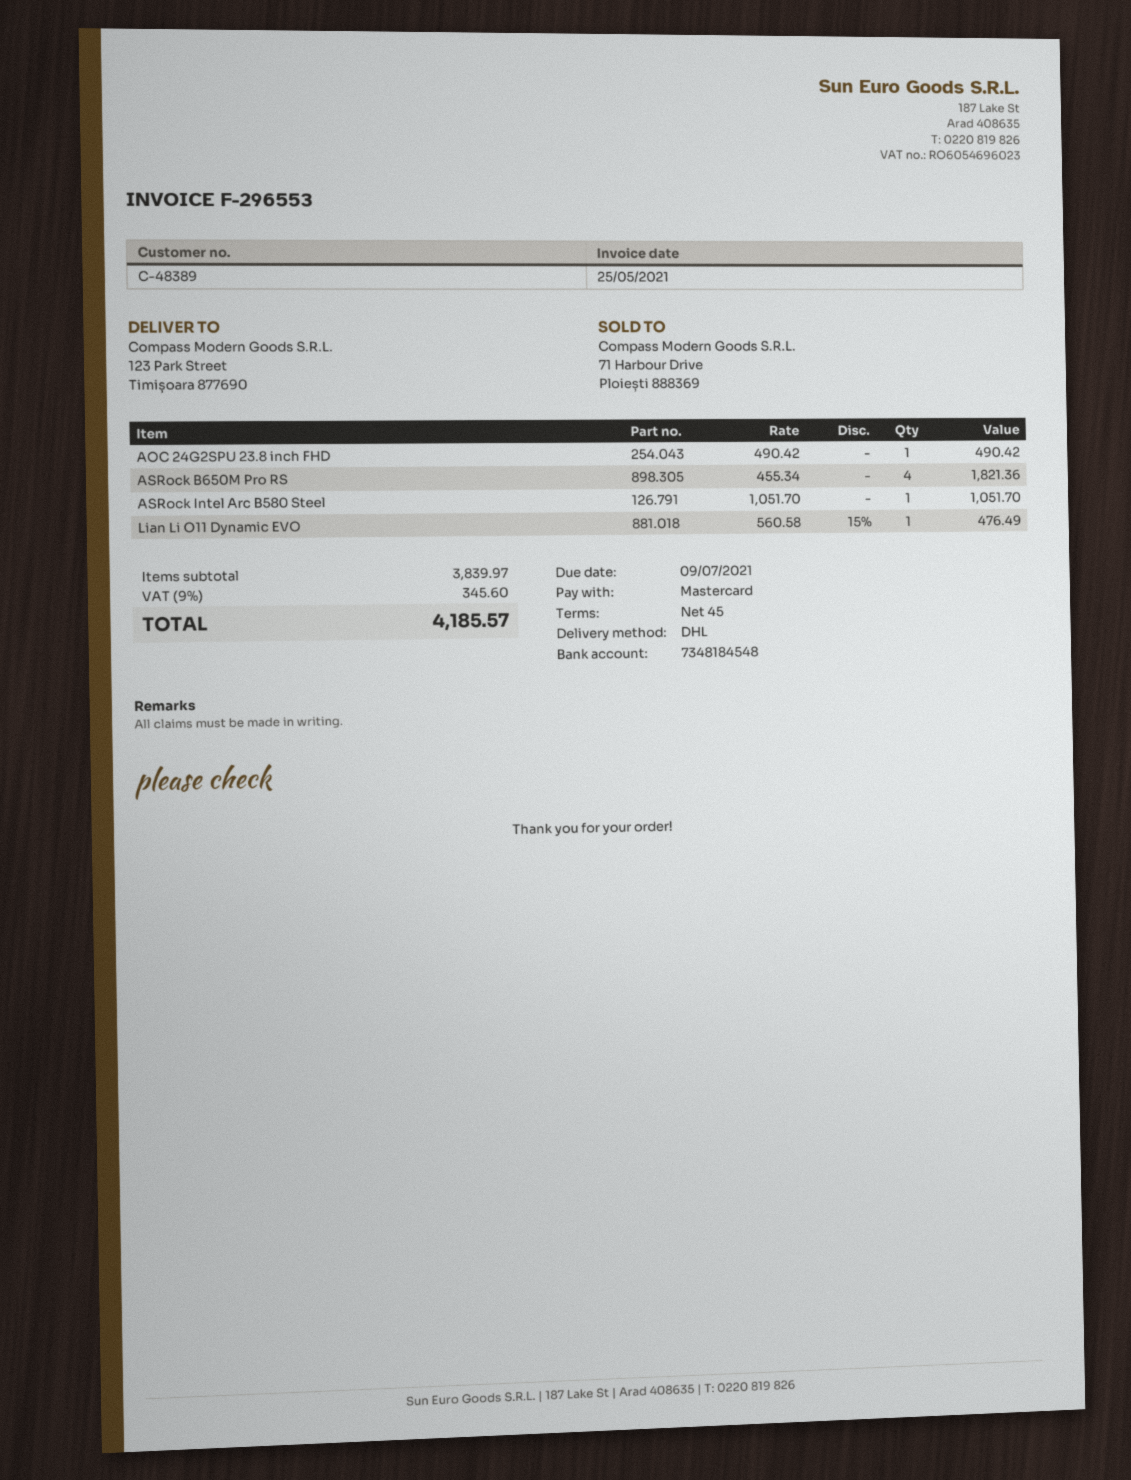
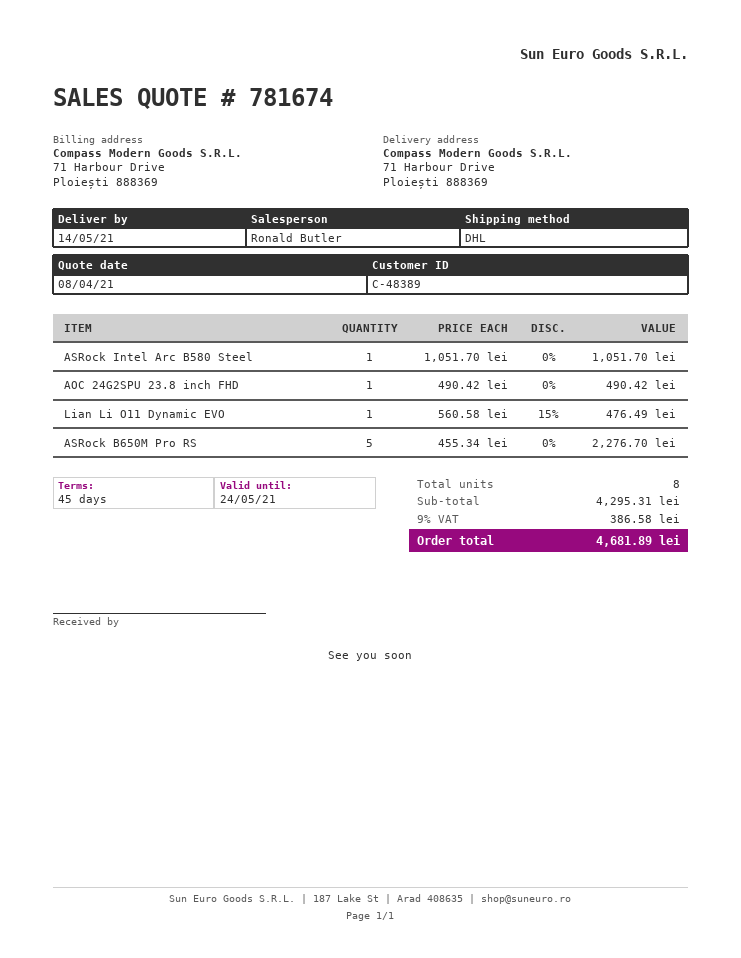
ship to: 123 Park Street, Timișoara 877690 -> 71 Harbour Drive, Ploiești 888369
ASRock B650M Pro RS: 4 x 455.34 = 1821.36 -> 5 x 455.34 = 2276.70
subtotal: 3839.97 -> 4295.31
tax: 9% = 345.60 -> 9% = 386.58
total: 4185.57 -> 4681.89

